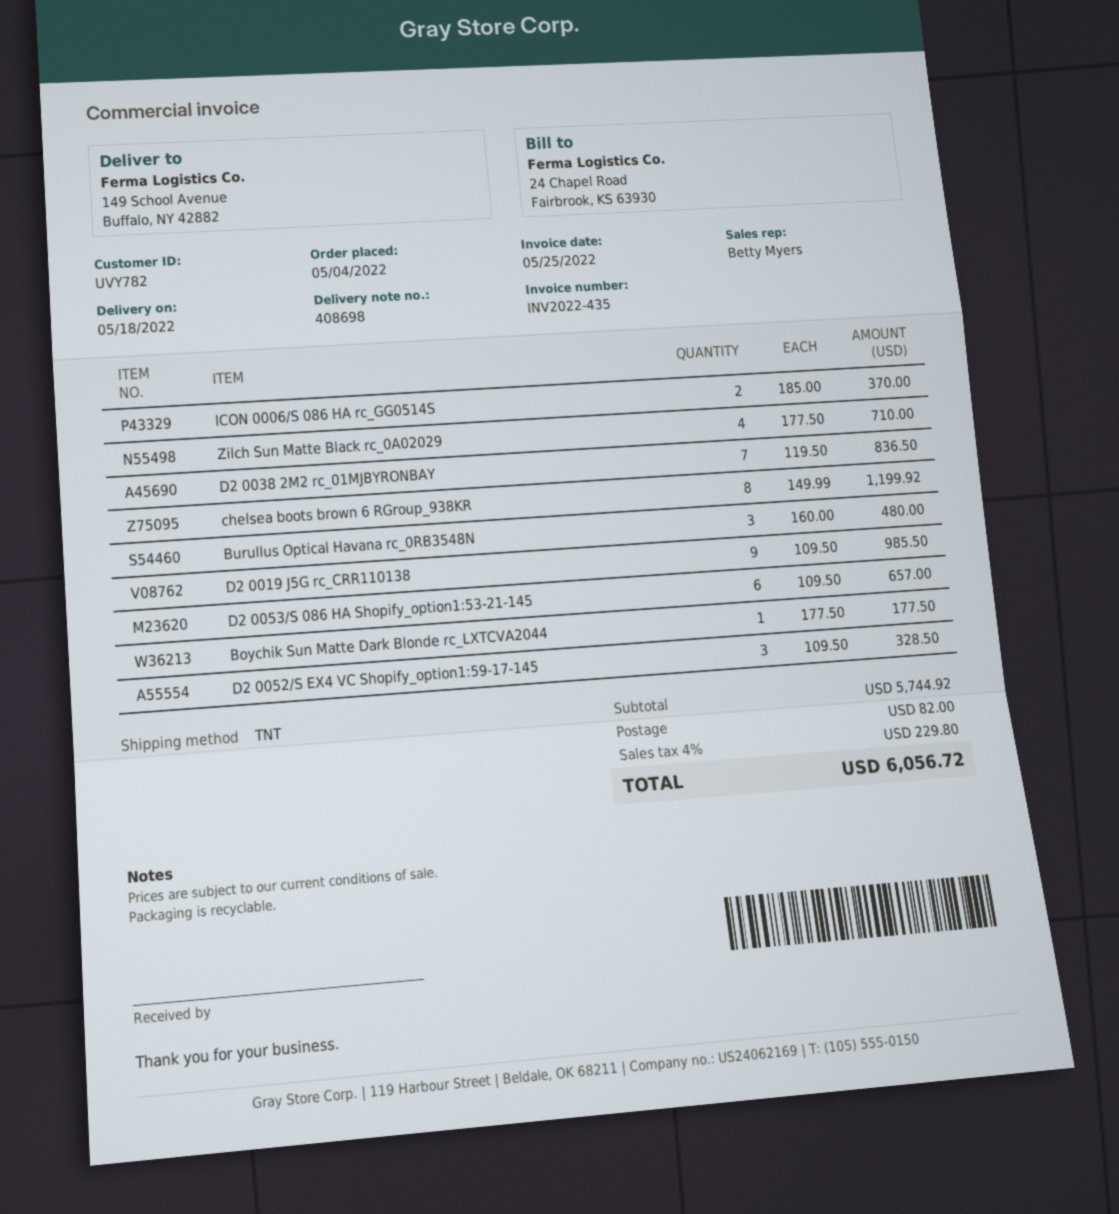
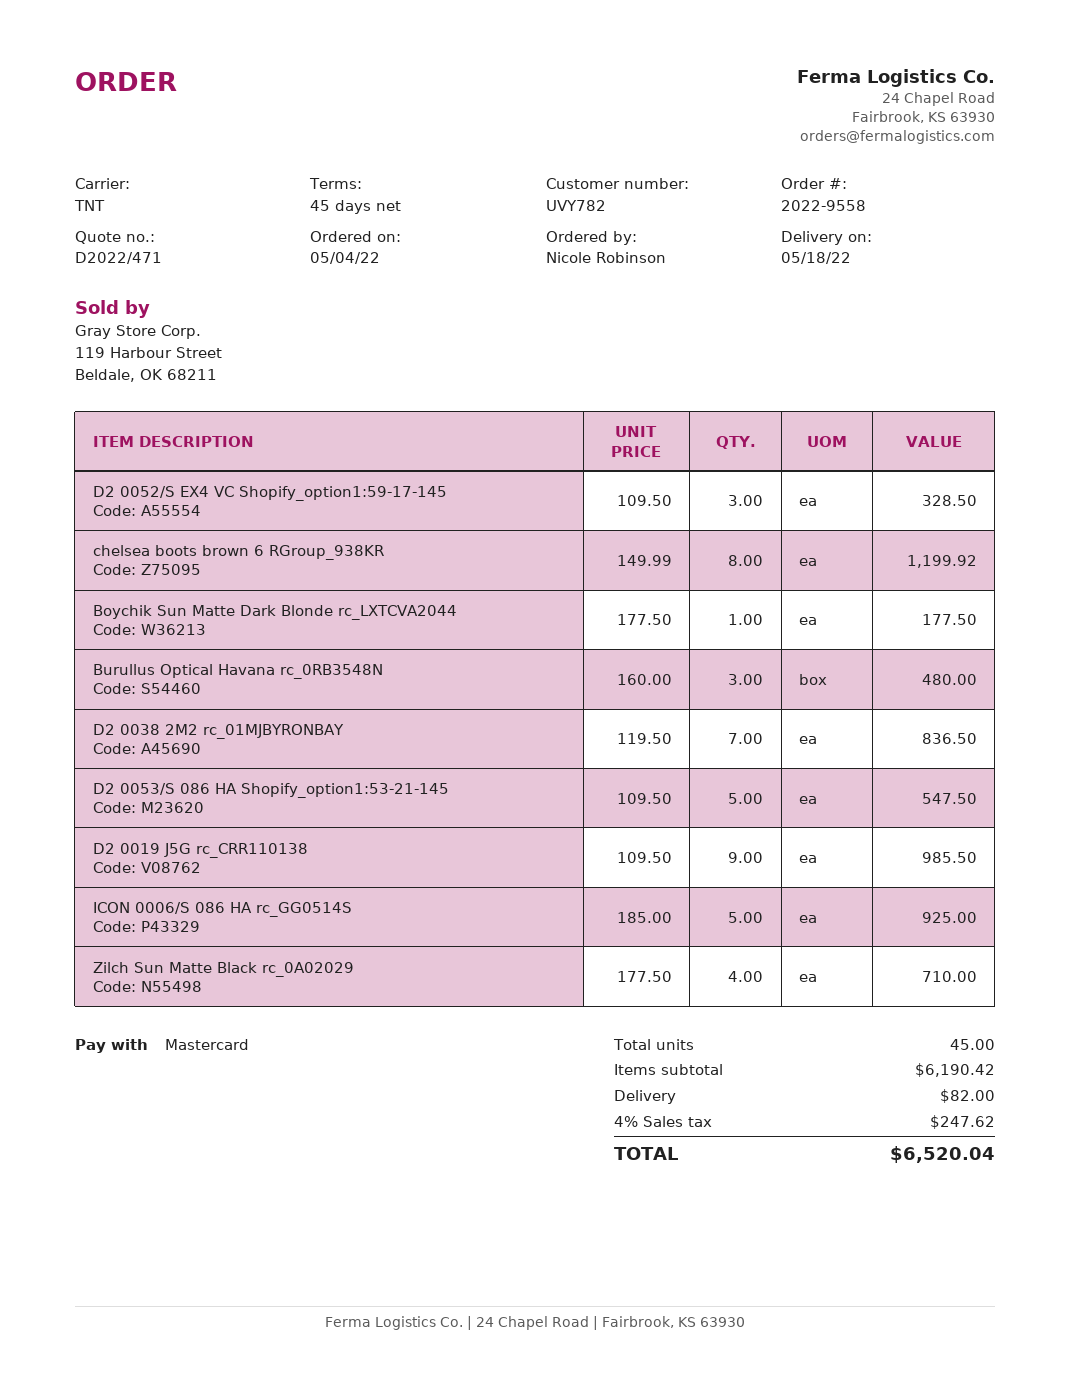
ICON 0006/S 086 HA rc_GG0514S: 2 x 185.00 = 370.00 -> 5 x 185.00 = 925.00
D2 0053/S 086 HA Shopify_option1:53-21-145: 6 x 109.50 = 657.00 -> 5 x 109.50 = 547.50
subtotal: 5744.92 -> 6190.42
tax: 4% = 229.80 -> 4% = 247.62
total: 6056.72 -> 6520.04

